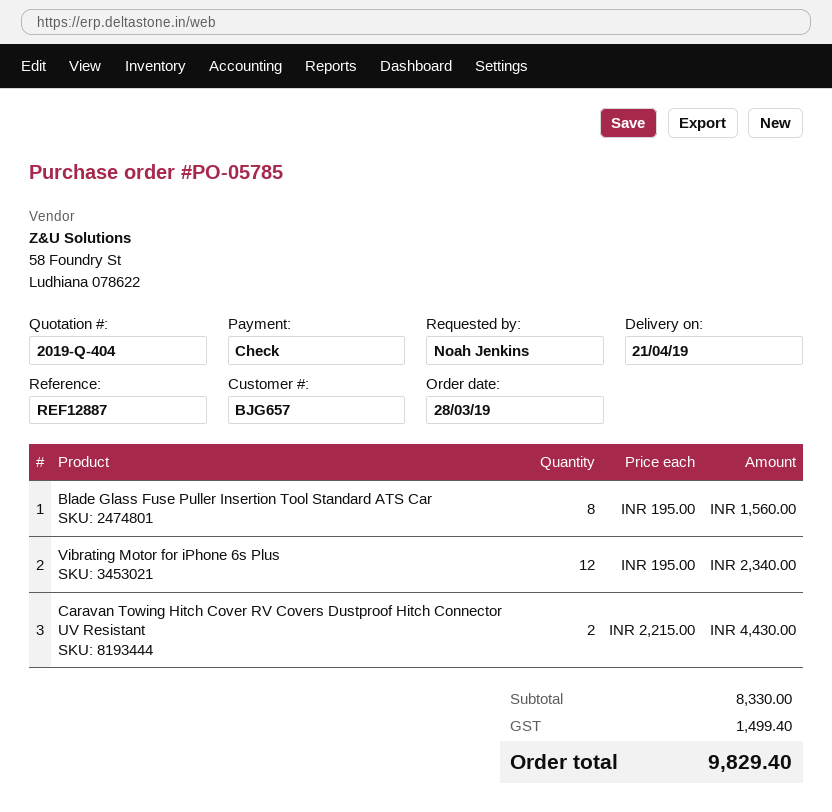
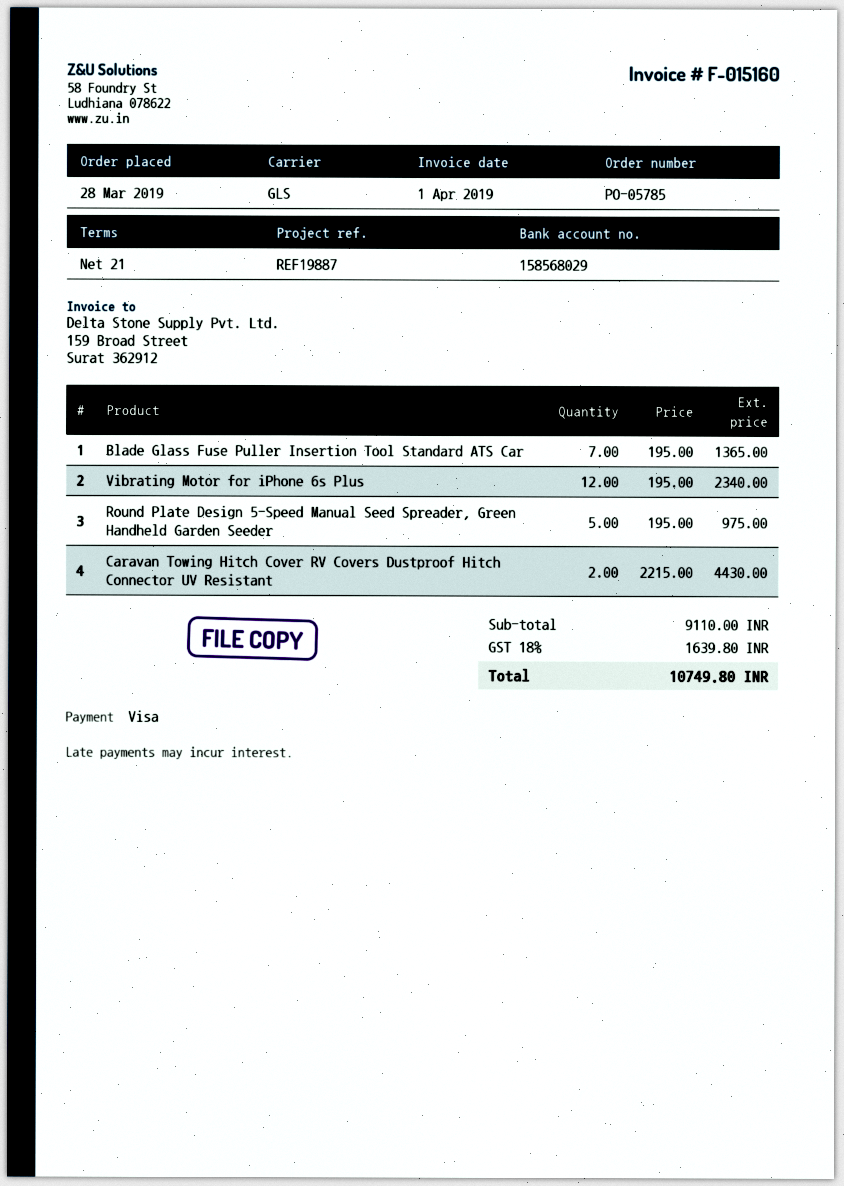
reference: REF12887 -> REF19887
payment method: cheque -> Visa
Blade Glass Fuse Puller Insertion Tool Standard ATS Car: 8 x 195.00 = 1560.00 -> 7 x 195.00 = 1365.00
Round Plate Design 5-Speed Manual Seed Spreader, Green Handheld Garden Seeder: none -> 5 x 195.00 = 975.00
subtotal: 8330.00 -> 9110.00
tax: 1499.40 -> 1639.80
total: 9829.40 -> 10749.80

